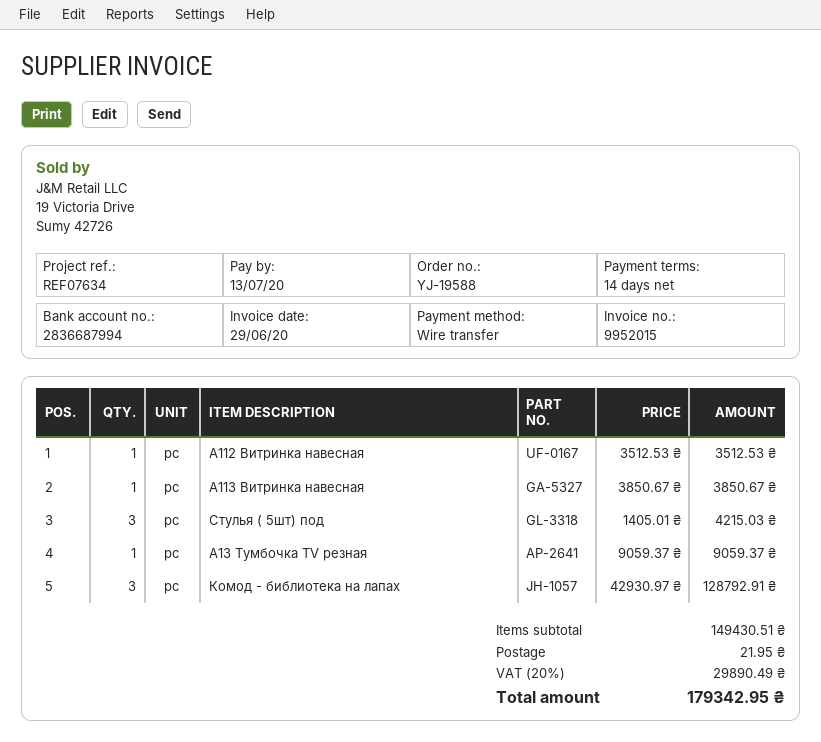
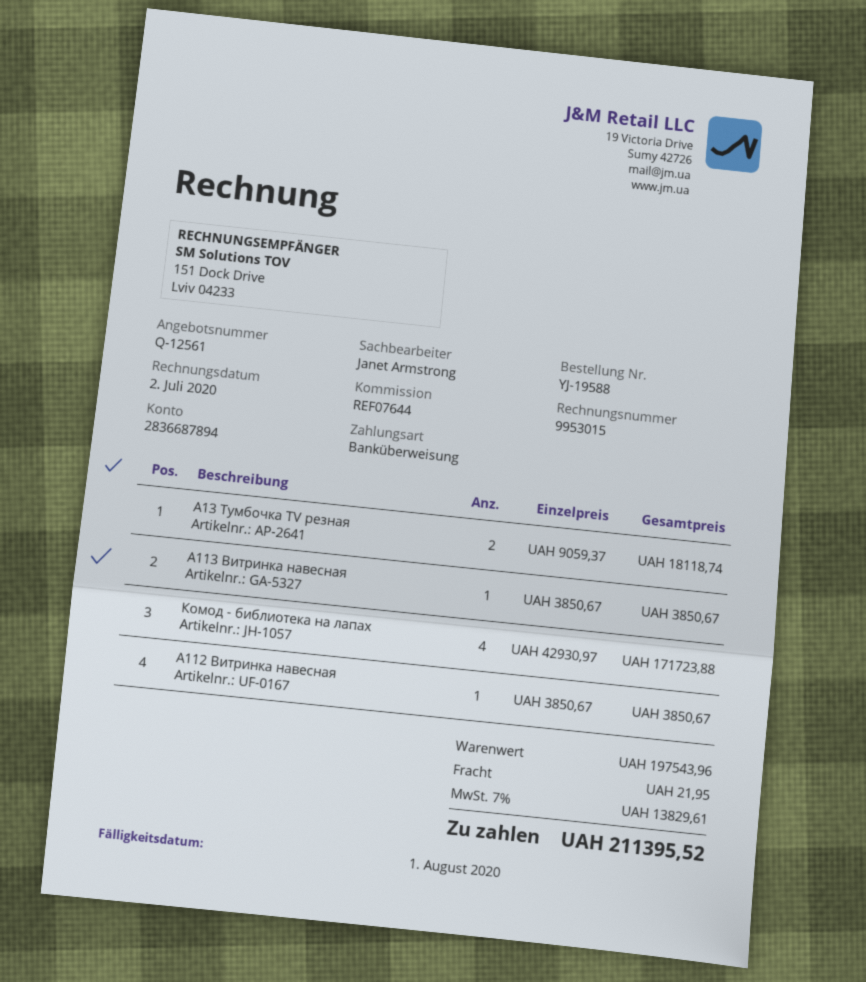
invoice number: 9952015 -> 9953015
invoice date: 2020-06-29 -> 2020-07-02
due date: 2020-07-13 -> 2020-08-01
reference: REF07634 -> REF07644
bank account: 2836687994 -> 2836687894
А112 Витринка навесная: 1 x 3512.53 = 3512.53 -> 1 x 3850.67 = 3850.67
Стулья ( 5шт) под: 3 x 1405.01 = 4215.03 -> none
А13 Тумбочка TV резная: 1 x 9059.37 = 9059.37 -> 2 x 9059.37 = 18118.74
Комод - библиотека на лапах: 3 x 42930.97 = 128792.91 -> 4 x 42930.97 = 171723.88
subtotal: 149430.51 -> 197543.96
tax: 20% = 29890.49 -> 7% = 13829.61
total: 179342.95 -> 211395.52

